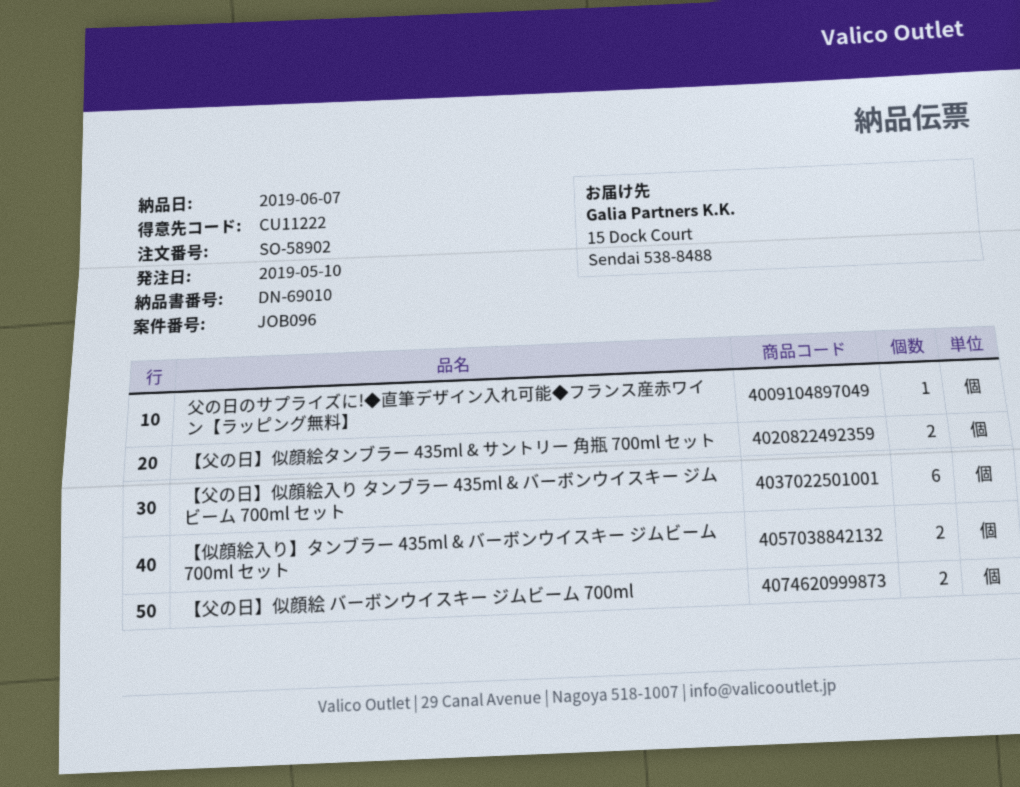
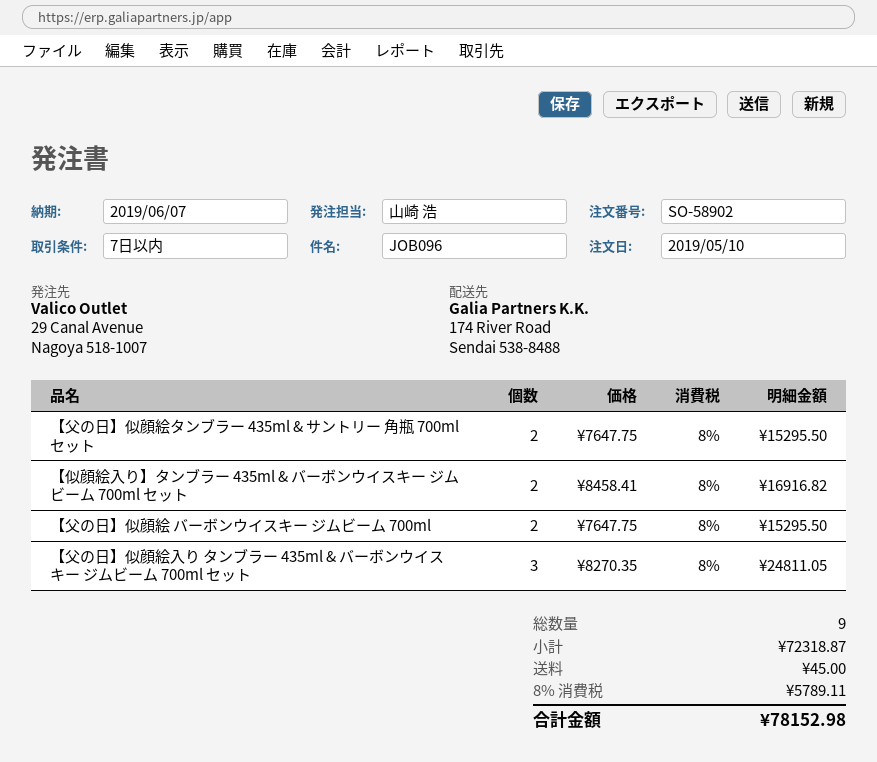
ship to: 15 Dock Court, Sendai 538-8488 -> 174 River Road, Sendai 538-8488
父の日のサプライズに!◆直筆デザイン入れ可能◆フランス産赤ワイン【ラッピング無料】: 1 -> none
【父の日】似顔絵入り タンブラー 435ml & バーボンウイスキー ジムビーム 700ml セット: 6 -> 3

